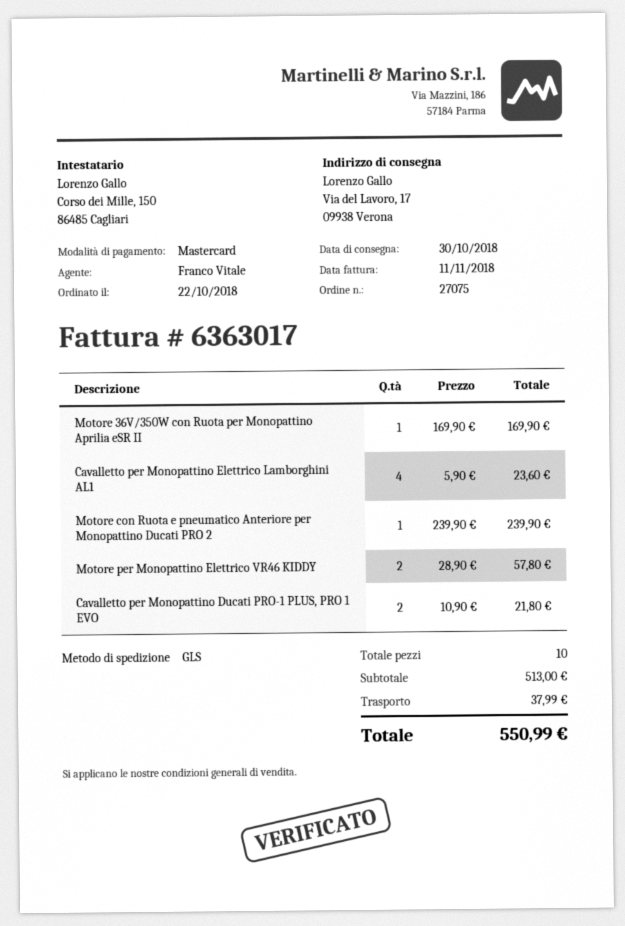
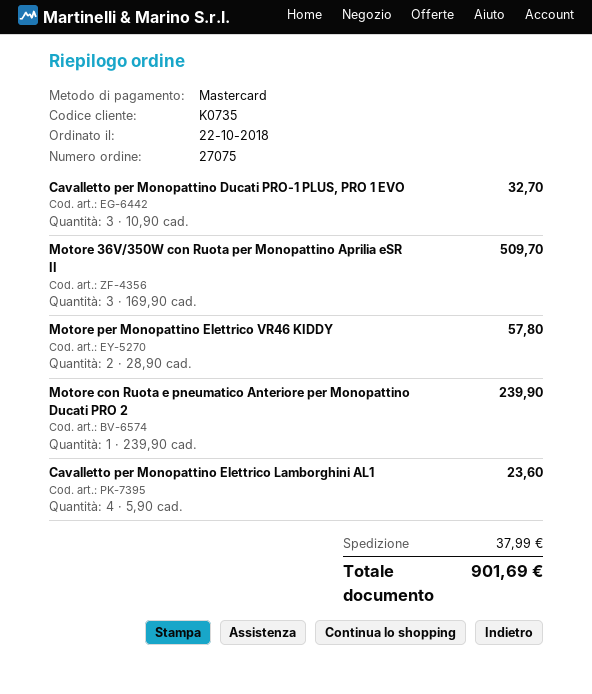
Motore 36V/350W con Ruota per Monopattino Aprilia eSR II: 1 x 169.90 = 169.90 -> 3 x 169.90 = 509.70
Cavalletto per Monopattino Ducati PRO-1 PLUS, PRO 1 EVO: 2 x 10.90 = 21.80 -> 3 x 10.90 = 32.70
total: 550.99 -> 901.69

